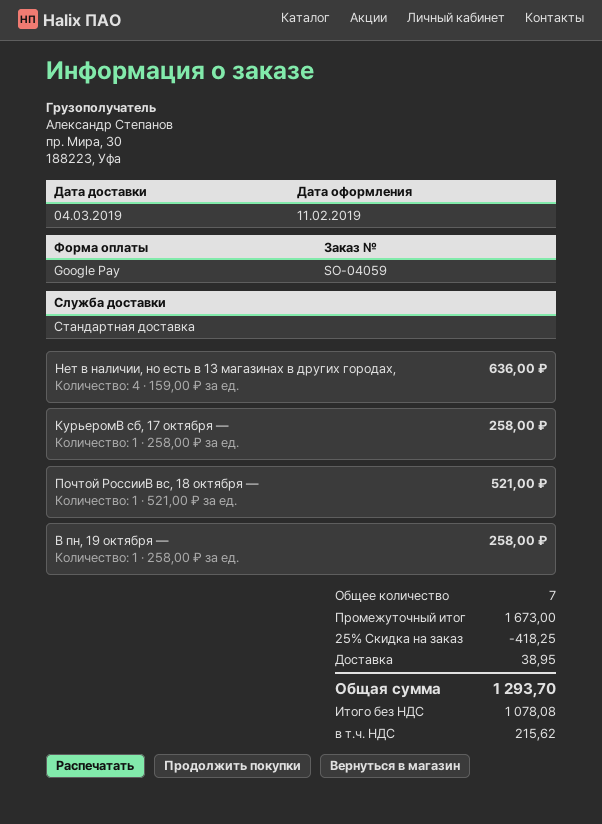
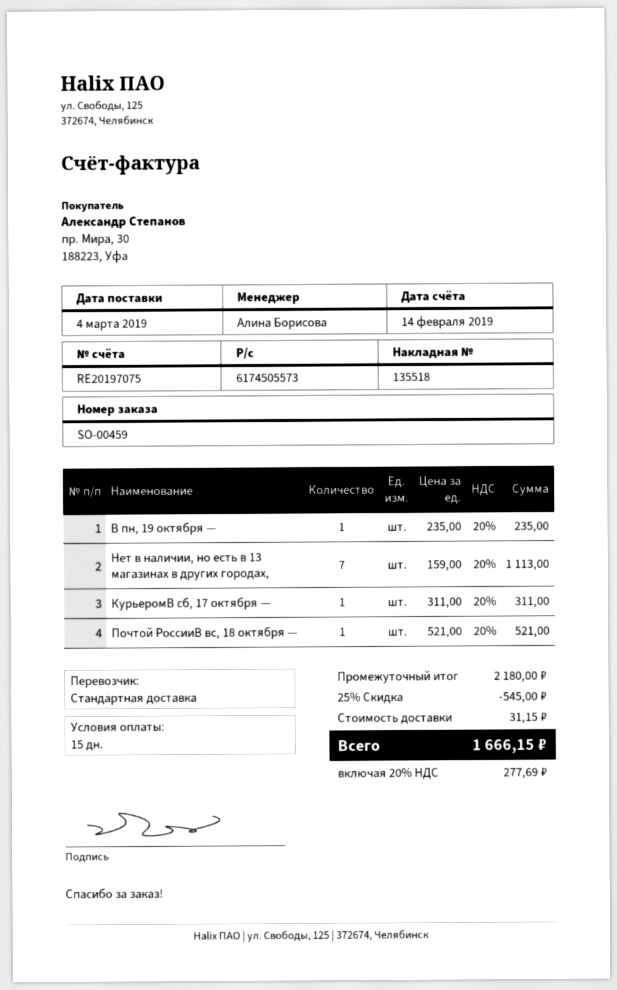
order number: SO-04059 -> SO-00459
Нет в наличии, но есть в 13 магазинах в других городах,: 4 x 159.00 = 636.00 -> 7 x 159.00 = 1113.00
КурьеромВ сб, 17 октября —: 1 x 258.00 = 258.00 -> 1 x 311.00 = 311.00
В пн, 19 октября —: 1 x 258.00 = 258.00 -> 1 x 235.00 = 235.00
subtotal: 1673.00 -> 2180.00
discount: 25% = 418.25 -> 25% = 545.00
shipping: 38.95 -> 31.15
tax: 215.62 -> 277.69
total: 1293.70 -> 1666.15

